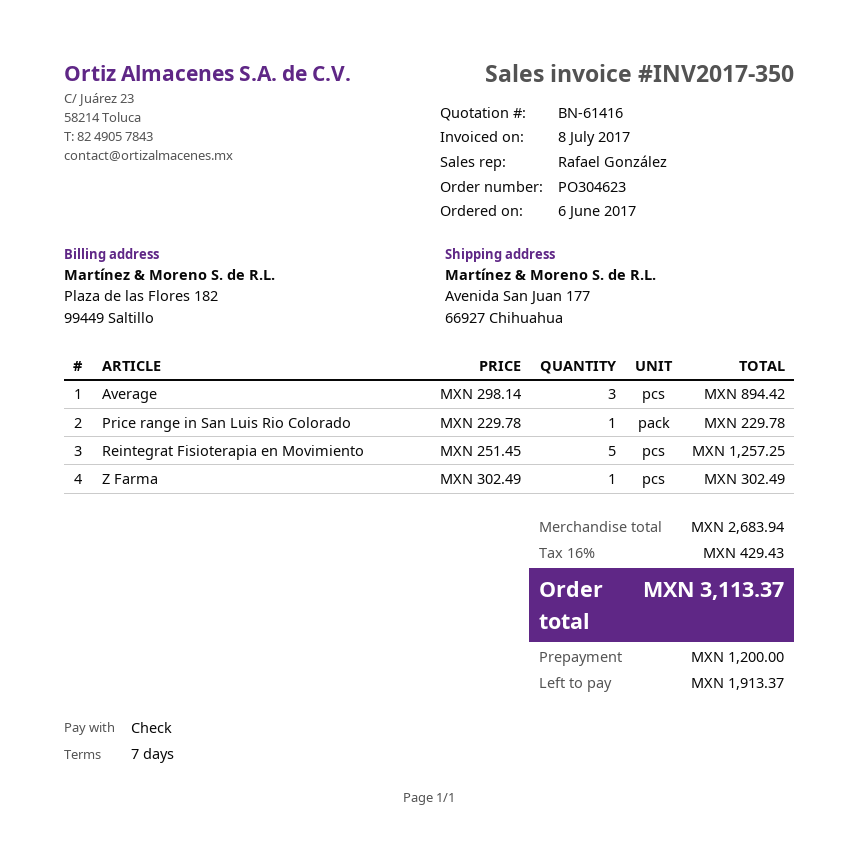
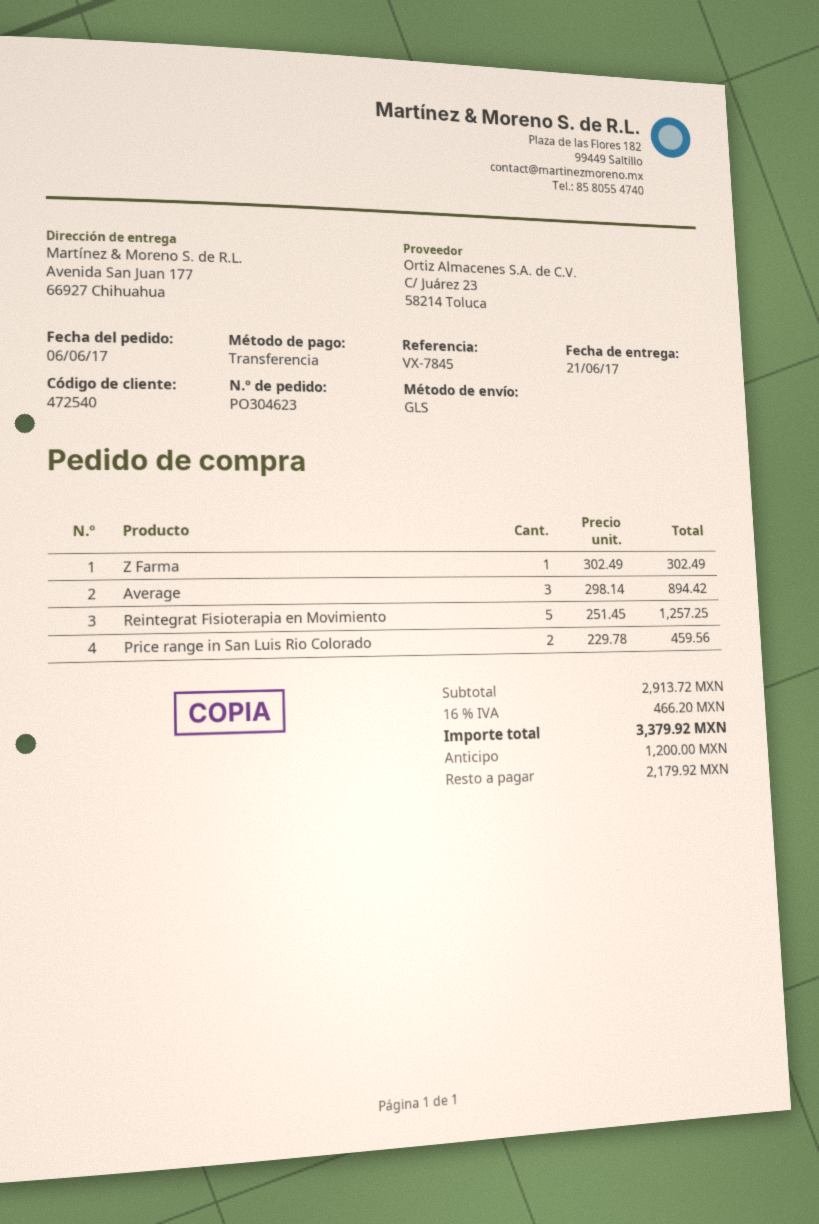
payment method: cheque -> bank transfer
Price range in San Luis Rio Colorado: 1 x 229.78 = 229.78 -> 2 x 229.78 = 459.56
subtotal: 2683.94 -> 2913.72
tax: 16% = 429.43 -> 16% = 466.20
total: 3113.37 -> 3379.92
balance: 1913.37 -> 2179.92

